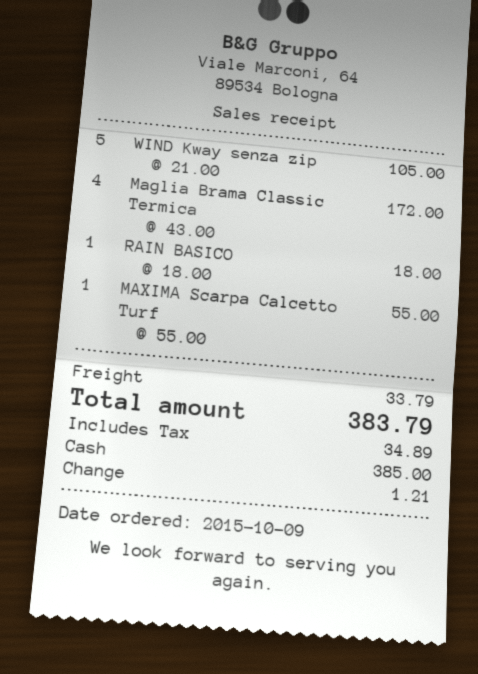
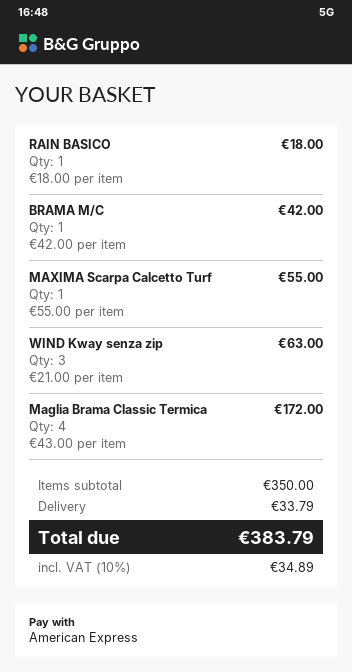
payment method: cash -> American Express
WIND Kway senza zip: 5 x 21.00 = 105.00 -> 3 x 21.00 = 63.00
BRAMA M/C: none -> 1 x 42.00 = 42.00

